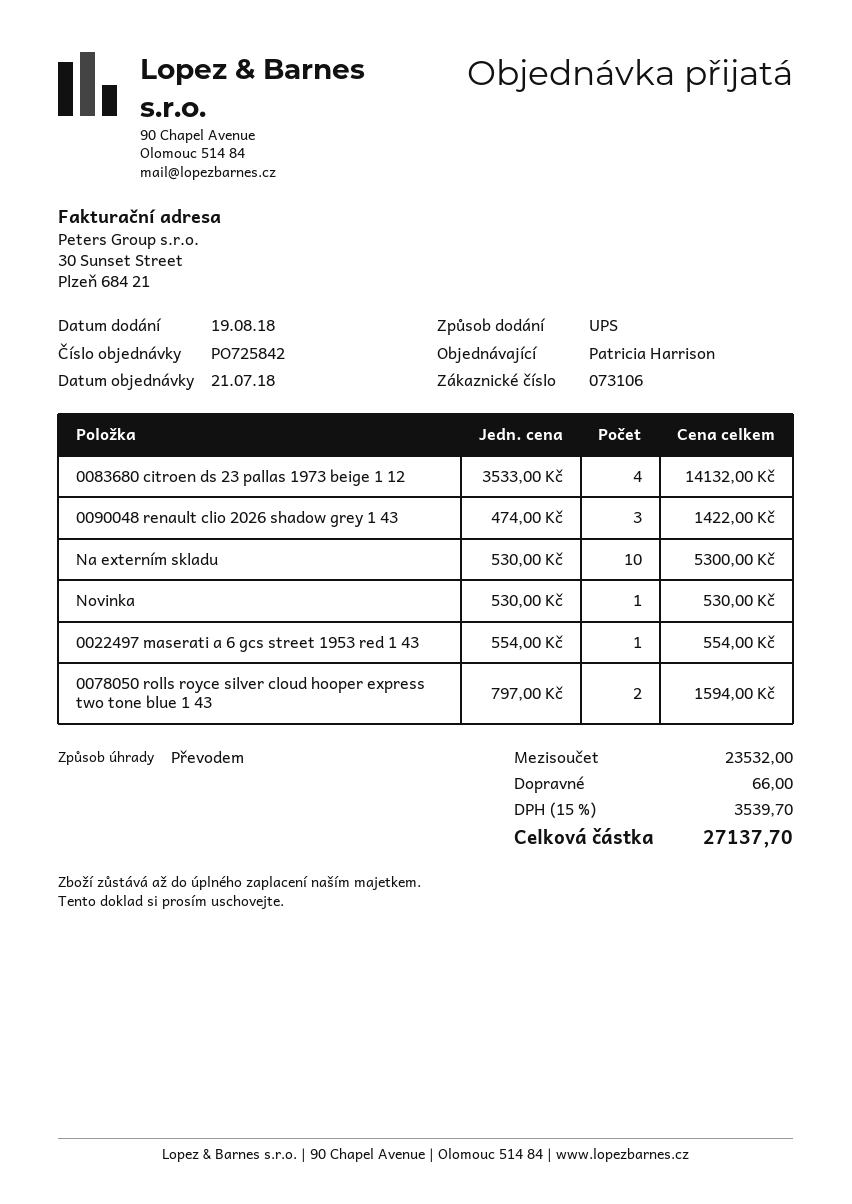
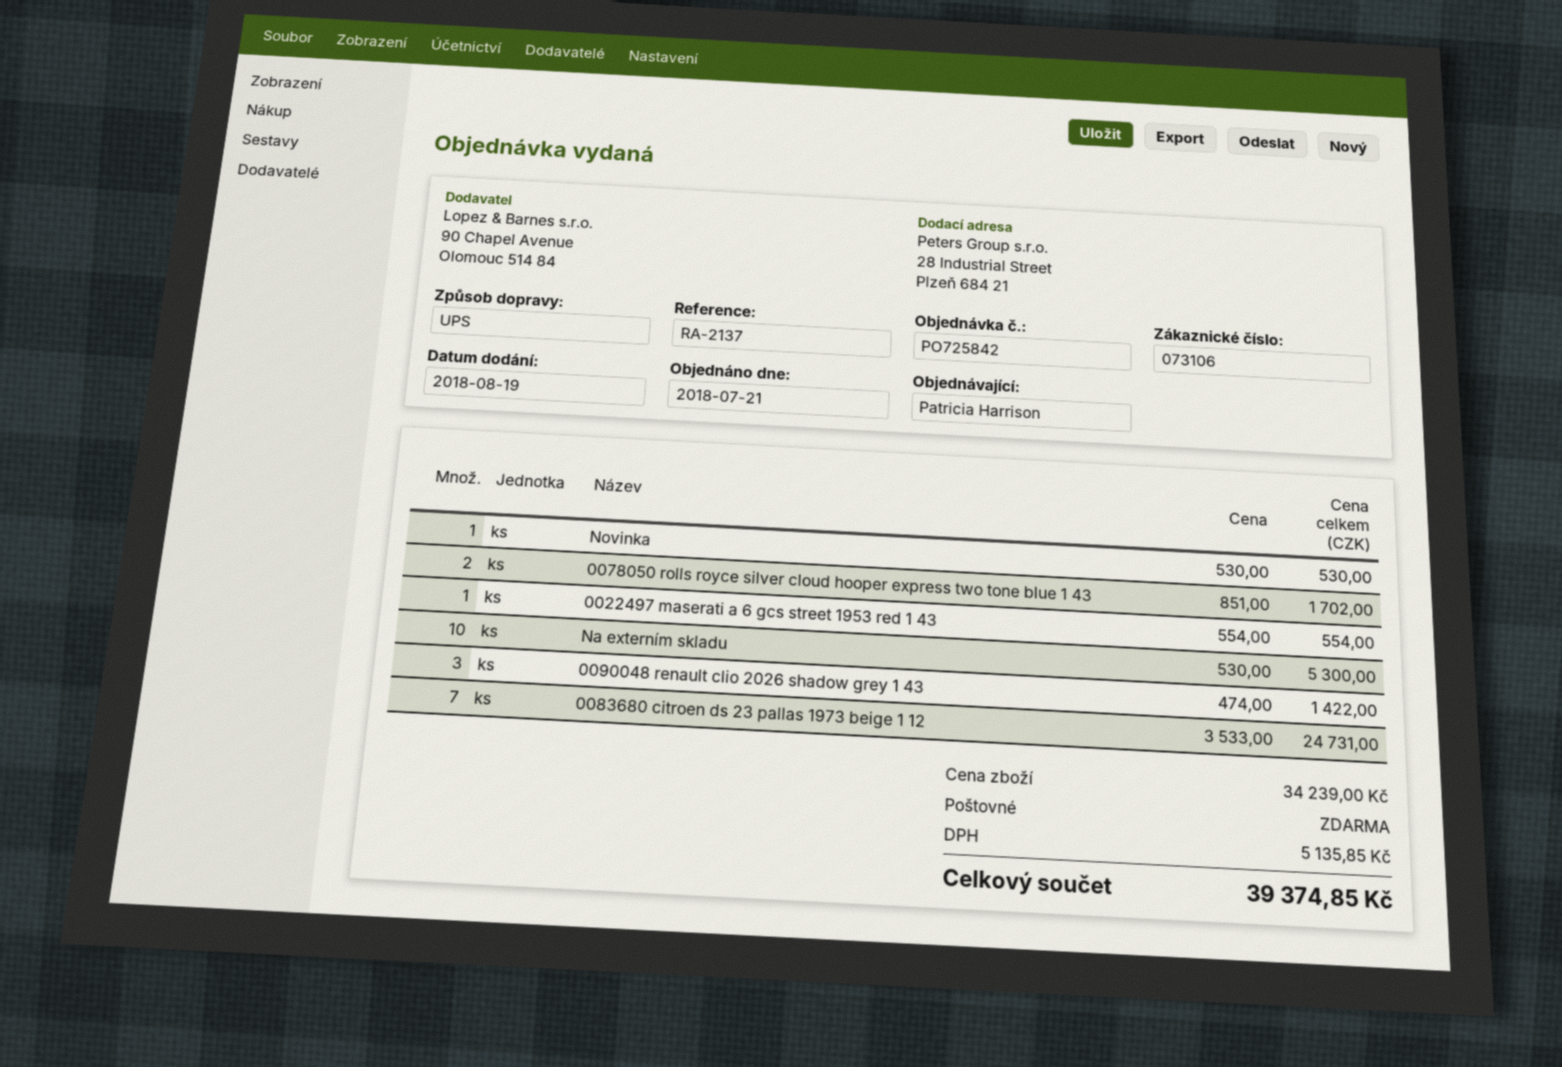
0083680 citroen ds 23 pallas 1973 beige 1 12: 4 x 3533.00 = 14132.00 -> 7 x 3533.00 = 24731.00
0078050 rolls royce silver cloud hooper express two tone blue 1 43: 2 x 797.00 = 1594.00 -> 2 x 851.00 = 1702.00
subtotal: 23532.00 -> 34239.00
shipping: 66.00 -> 0.00
tax: 3539.70 -> 5135.85
total: 27137.70 -> 39374.85

